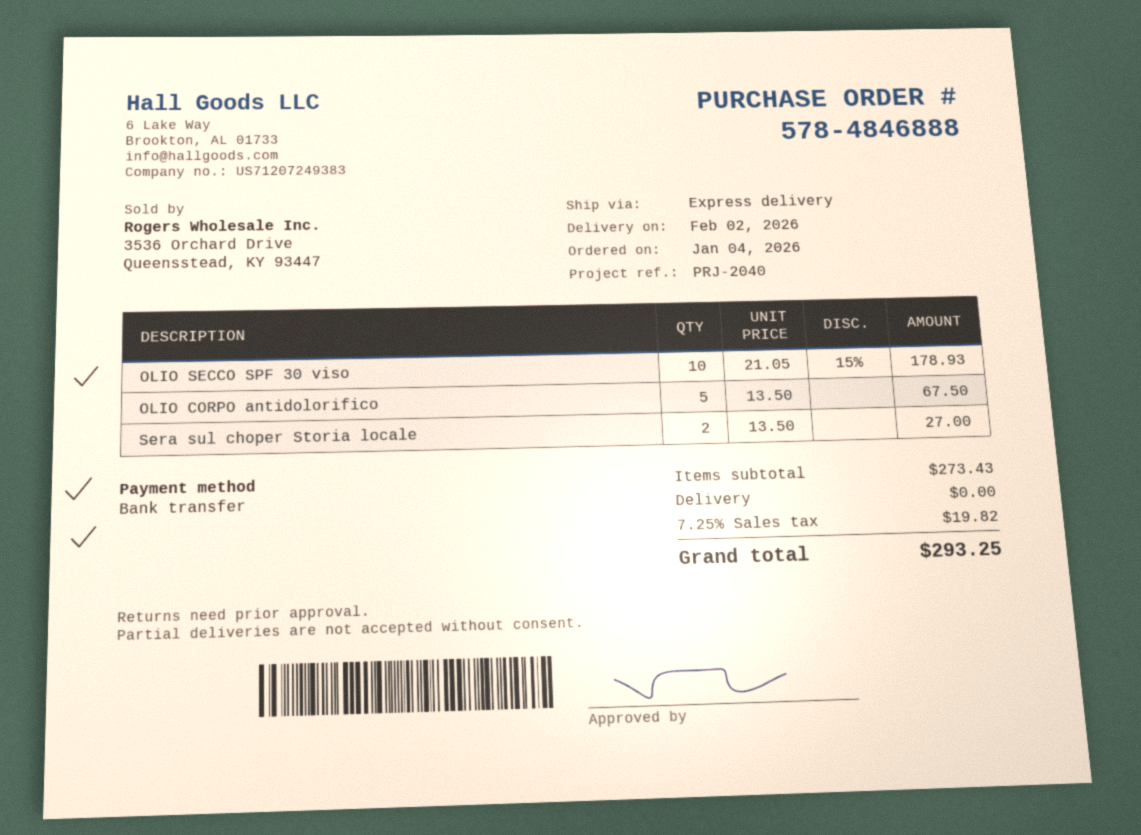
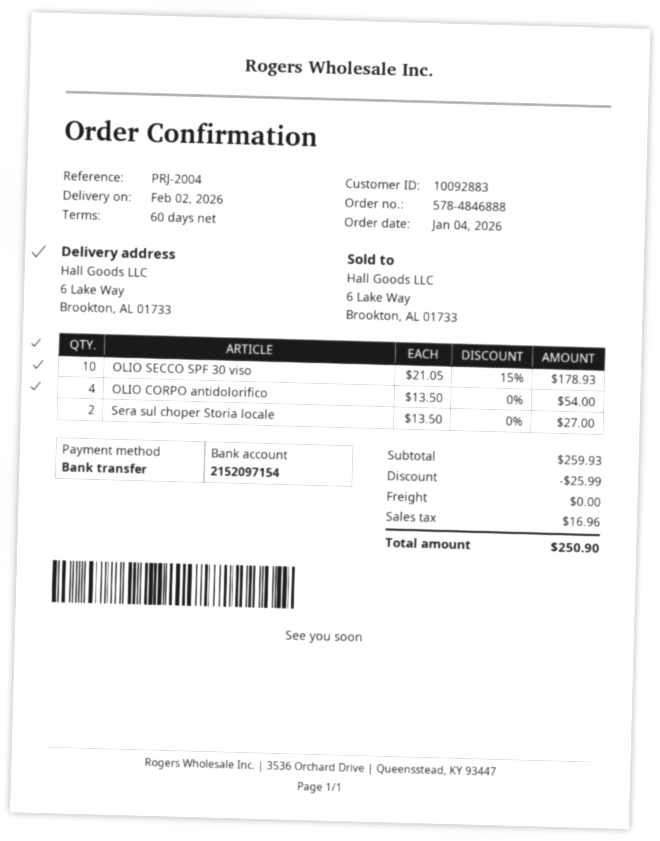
reference: PRJ-2040 -> PRJ-2004
OLIO CORPO antidolorifico: 5 x 13.50 = 67.50 -> 4 x 13.50 = 54.00
subtotal: 273.43 -> 259.93
discount: none -> 25.99
tax: 19.82 -> 16.96
total: 293.25 -> 250.90

